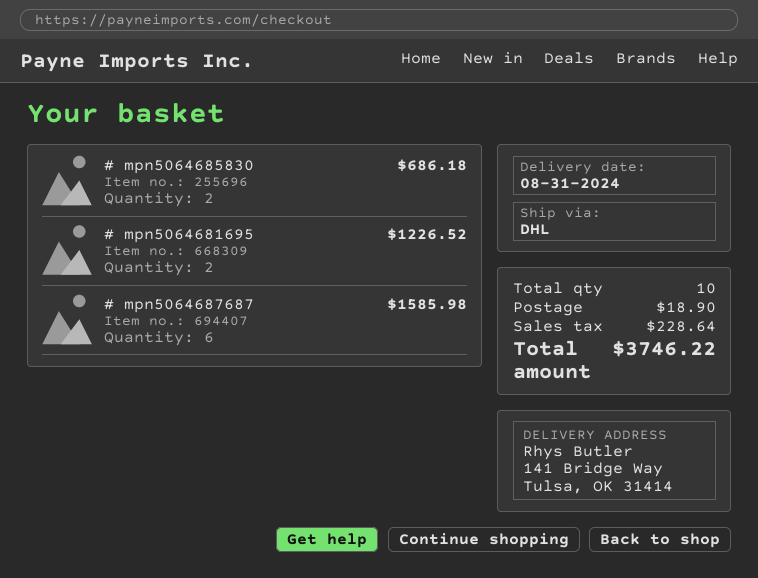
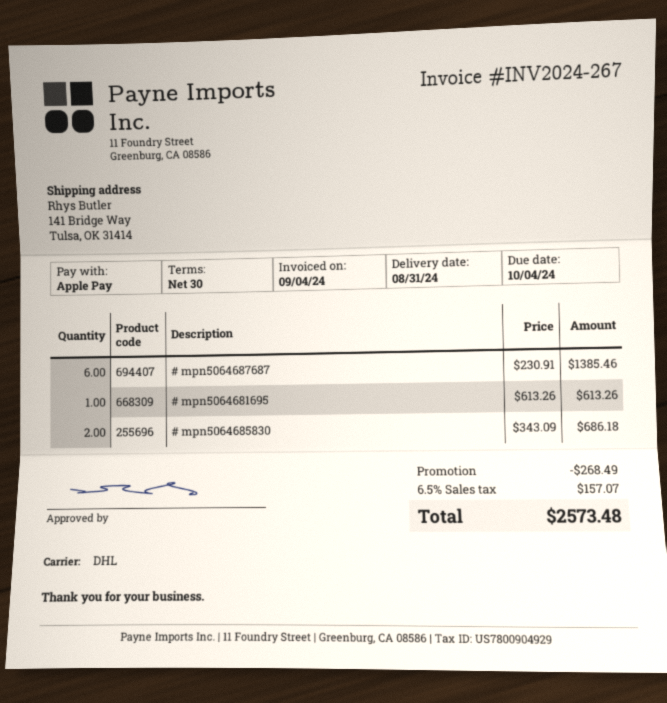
# mpn5064681695: 2 for 1226.52 -> 1 for 613.26
# mpn5064687687: 6 for 1585.98 -> 6 for 1385.46
discount: none -> 268.49
shipping: 18.90 -> none
tax: 228.64 -> 157.07
total: 3746.22 -> 2573.48

